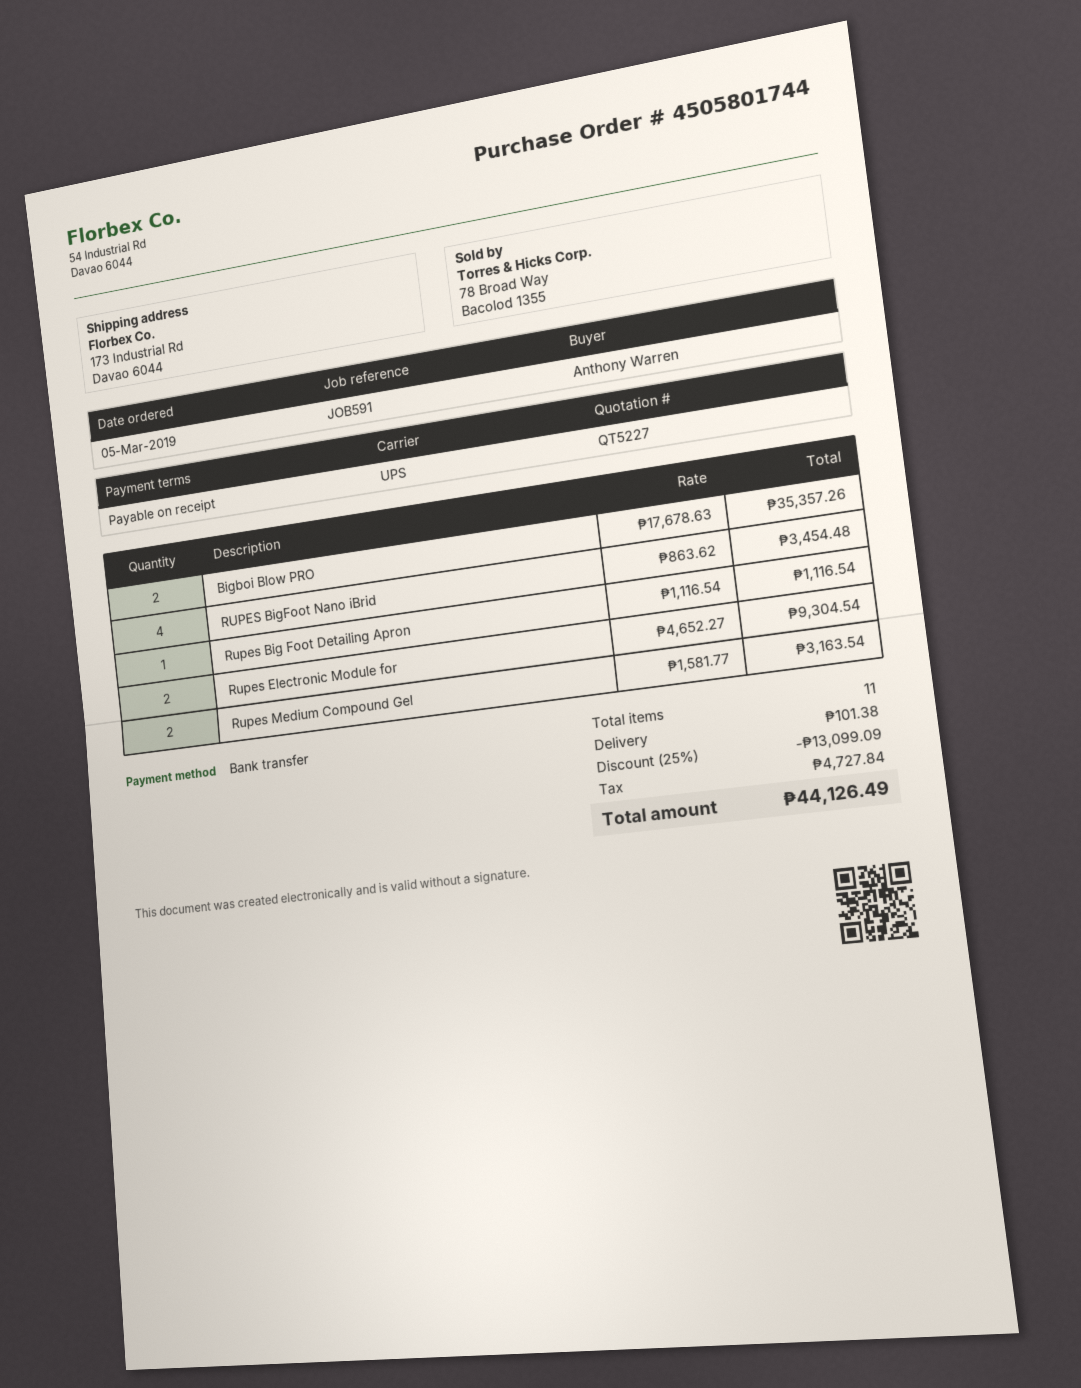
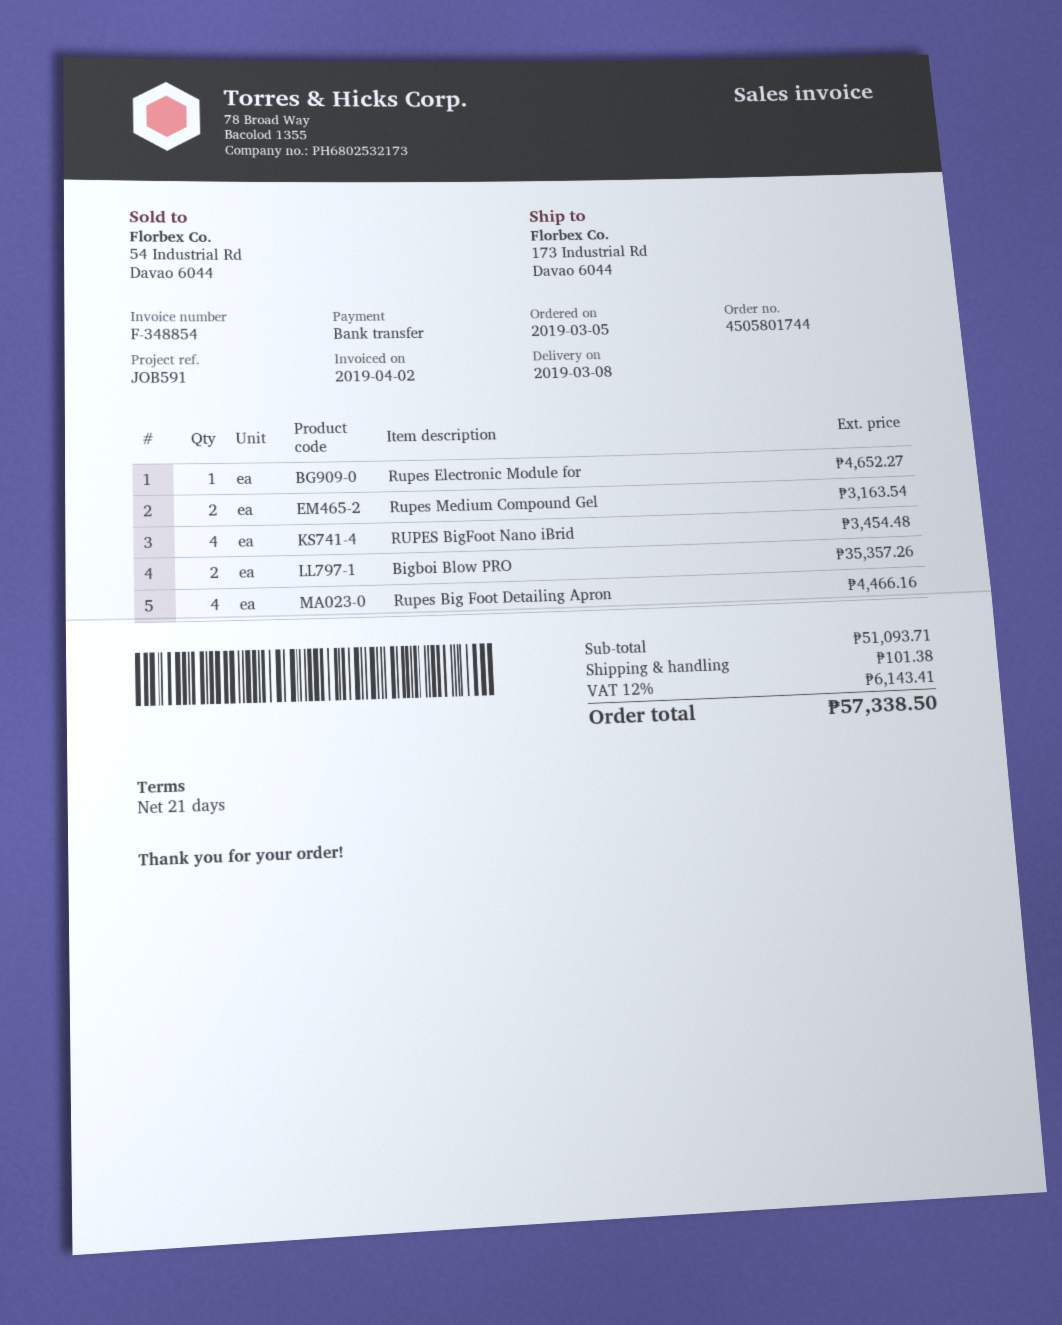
payment terms: on receipt -> 21 days
Rupes Big Foot Detailing Apron: 1 for 1116.54 -> 4 for 4466.16
Rupes Electronic Module for: 2 for 9304.54 -> 1 for 4652.27
discount: 25% = 13099.09 -> none
tax: 4727.84 -> 6143.41
total: 44126.49 -> 57338.50

